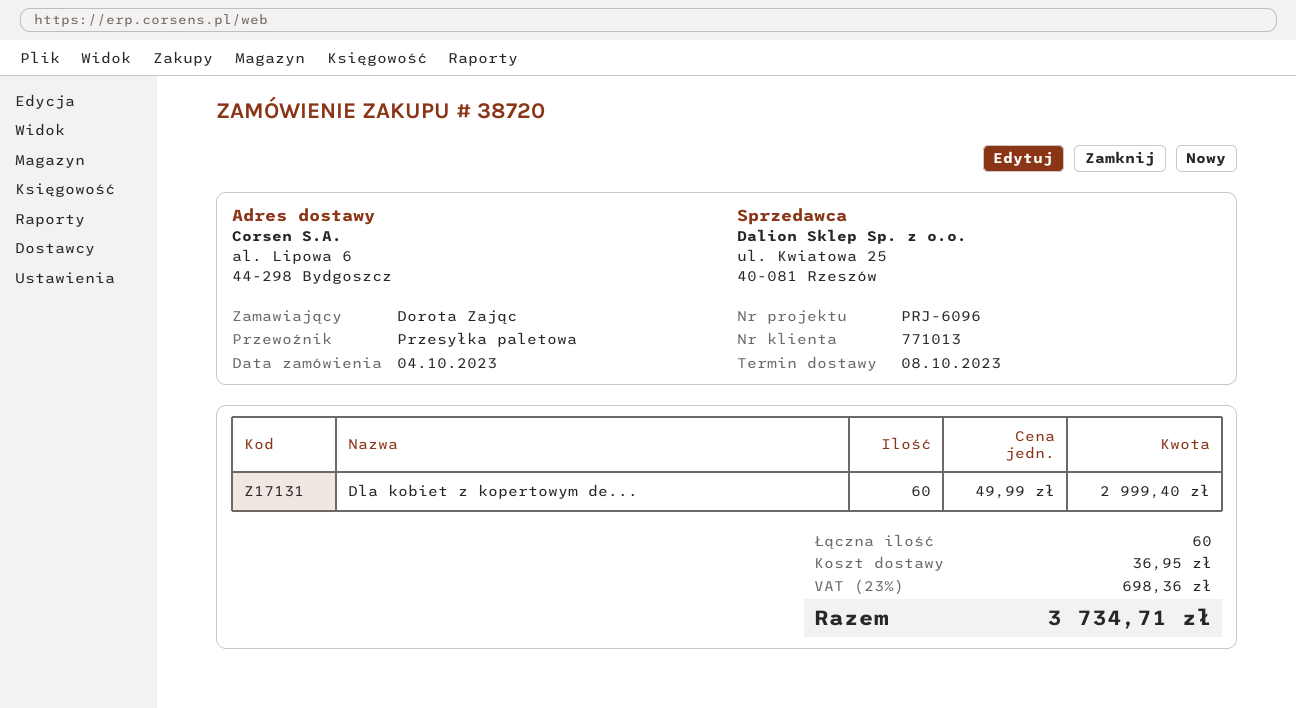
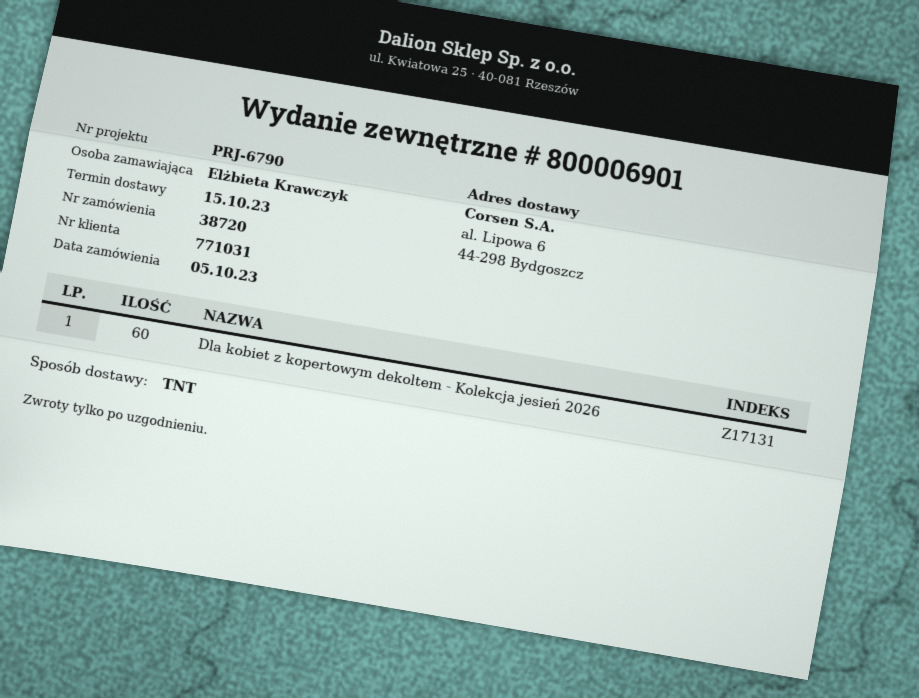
order date: 2023-10-04 -> 2023-10-05
delivery date: 2023-10-08 -> 2023-10-15
customer number: 771013 -> 771031
reference: PRJ-6096 -> PRJ-6790
ordered by: Dorota Zając -> Elżbieta Krawczyk
shipping method: pallet freight -> TNT

